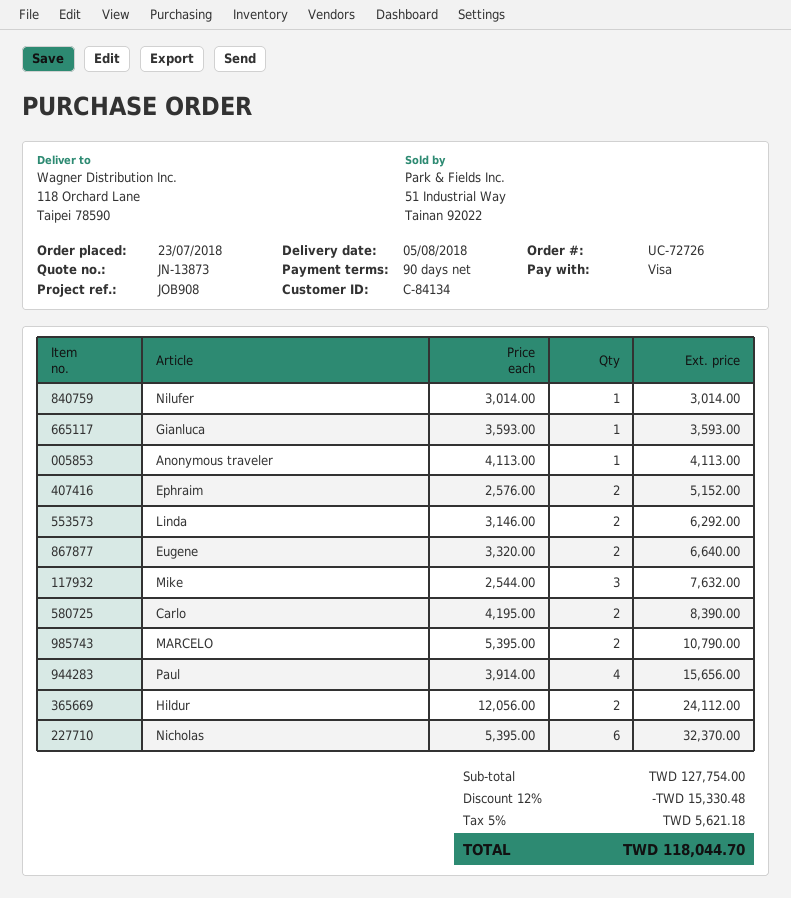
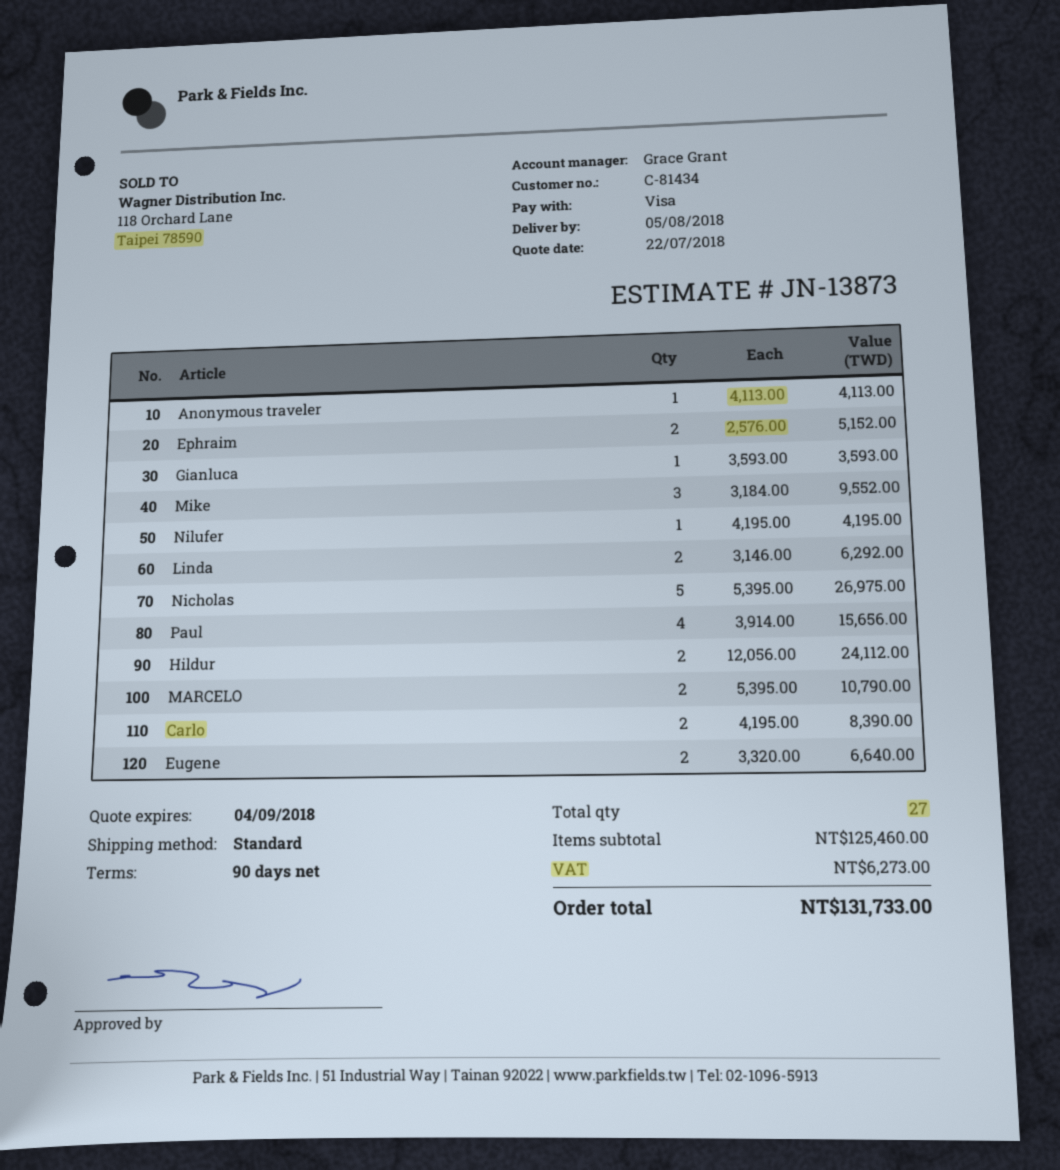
customer number: C-84134 -> C-81434
Nilufer: 1 x 3014.00 = 3014.00 -> 1 x 4195.00 = 4195.00
Mike: 3 x 2544.00 = 7632.00 -> 3 x 3184.00 = 9552.00
Nicholas: 6 x 5395.00 = 32370.00 -> 5 x 5395.00 = 26975.00
subtotal: 127754.00 -> 125460.00
discount: 12% = 15330.48 -> none
tax: 5621.18 -> 6273.00
total: 118044.70 -> 131733.00

